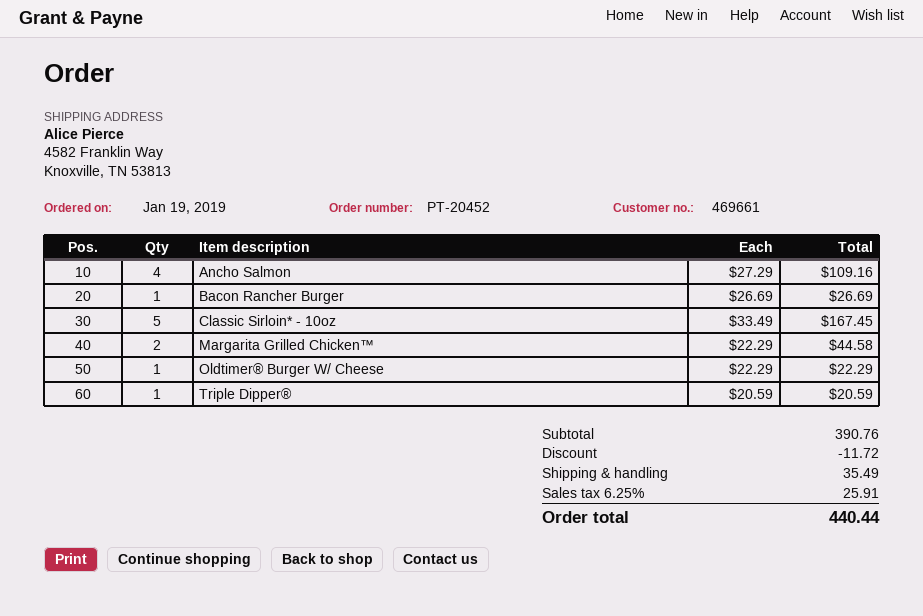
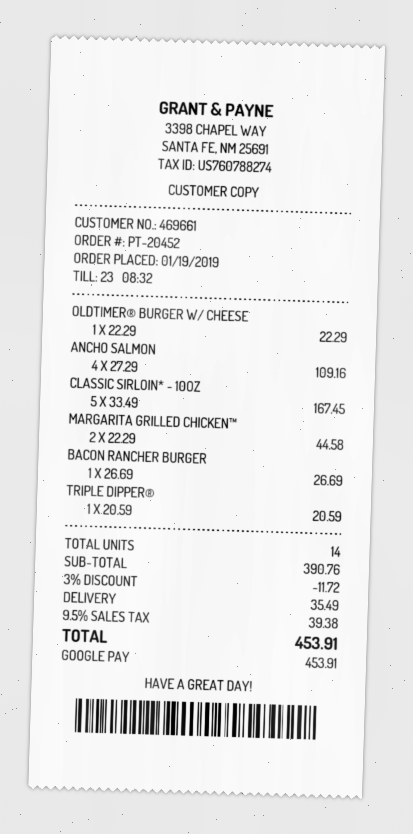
tax: 6.25% = 25.91 -> 9.5% = 39.38
total: 440.44 -> 453.91

